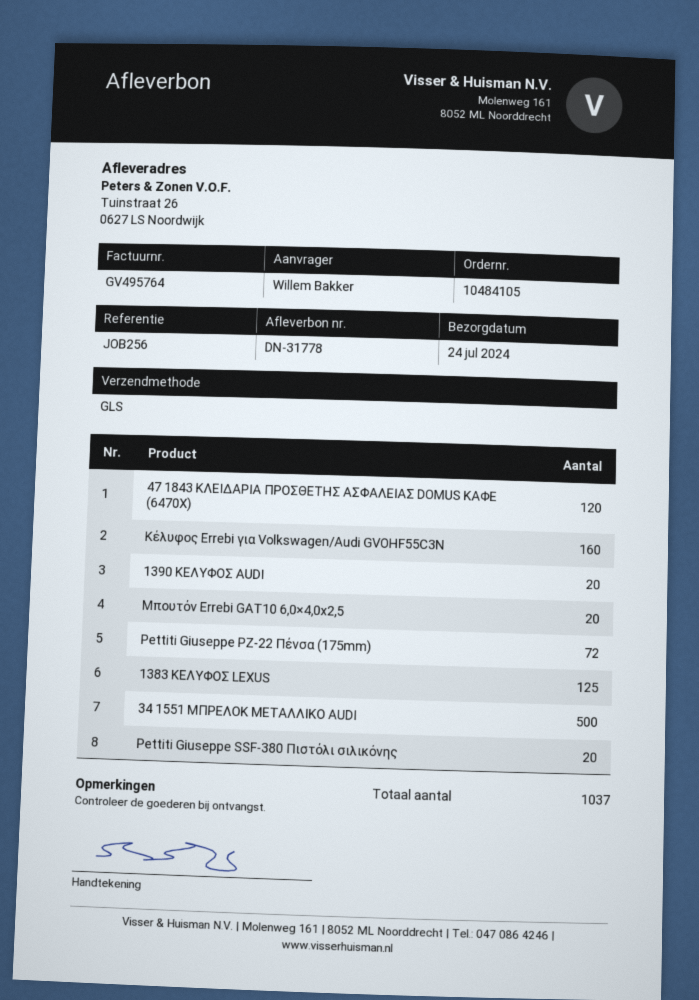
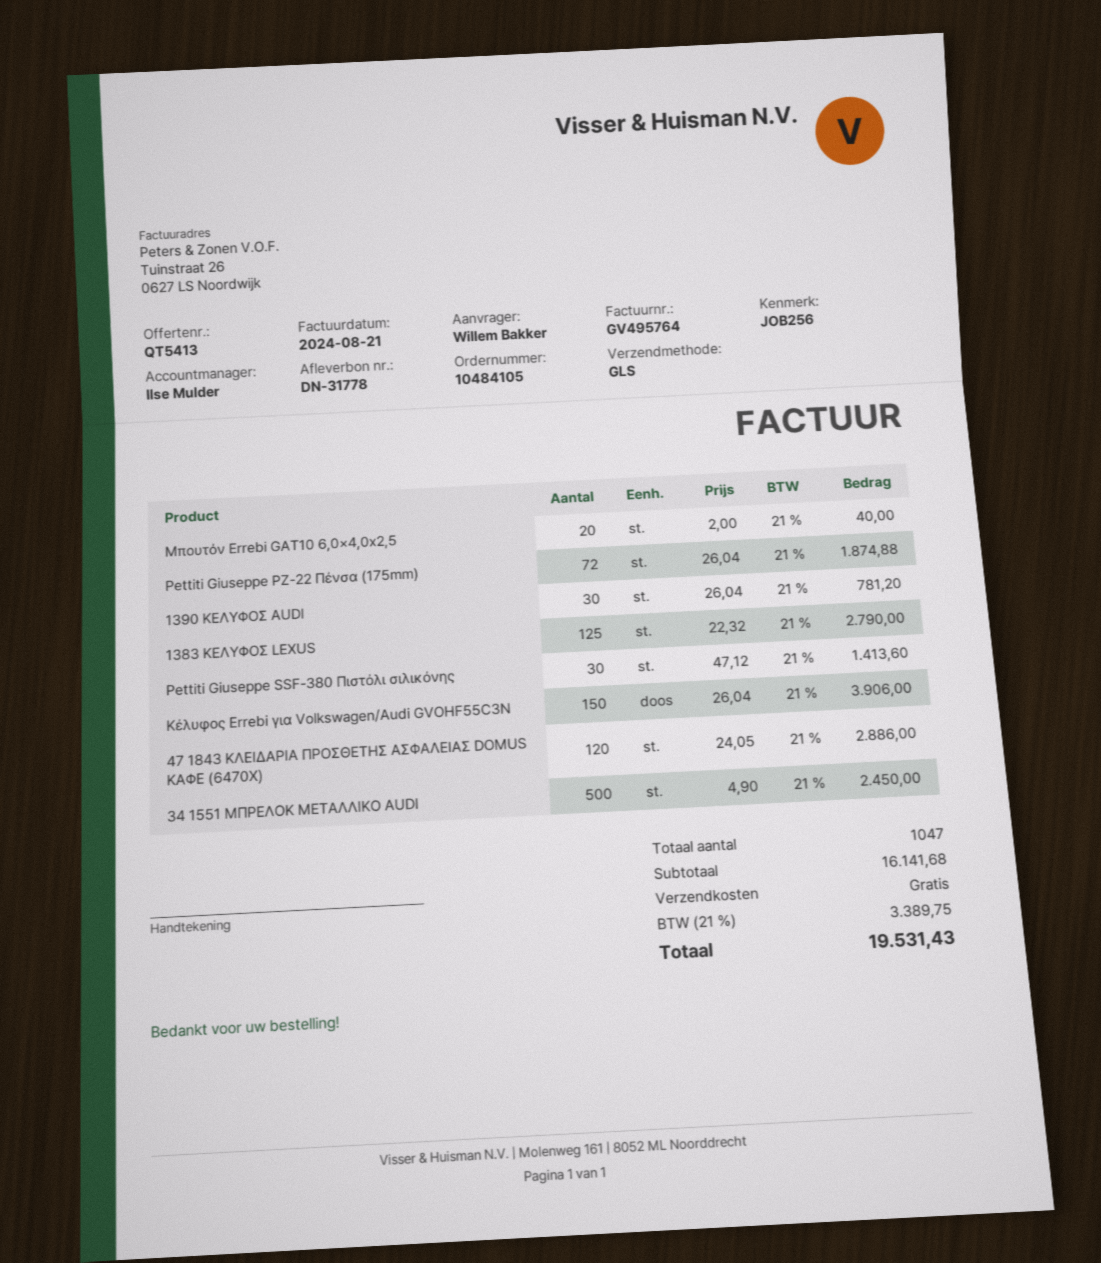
Κέλυφος Errebi για Volkswagen/Audi GVOHF55C3N: 160 -> 150
1390 ΚΕΛΥΦΟΣ AUDI: 20 -> 30
Pettiti Giuseppe SSF-380 Πιστόλι σιλικόνης: 20 -> 30
total quantity: 1037 -> 1047

